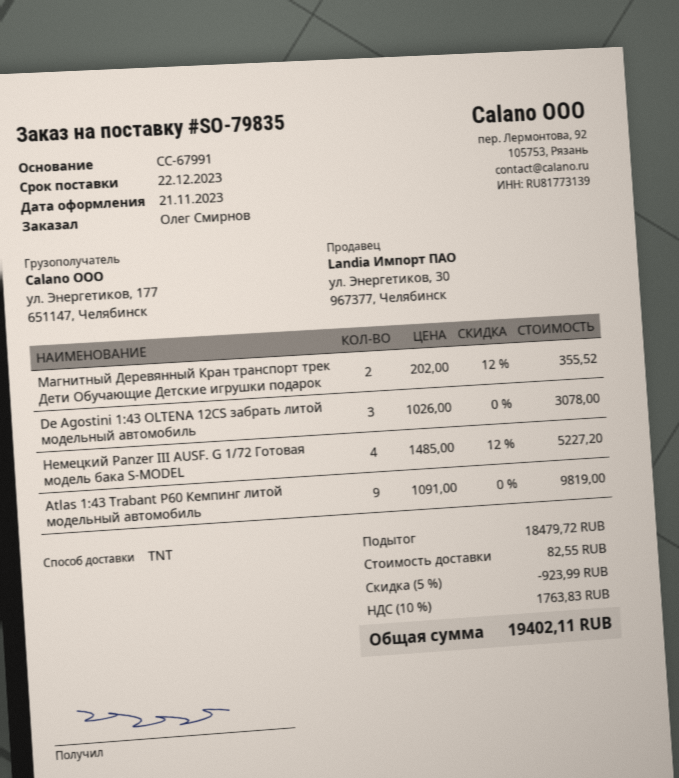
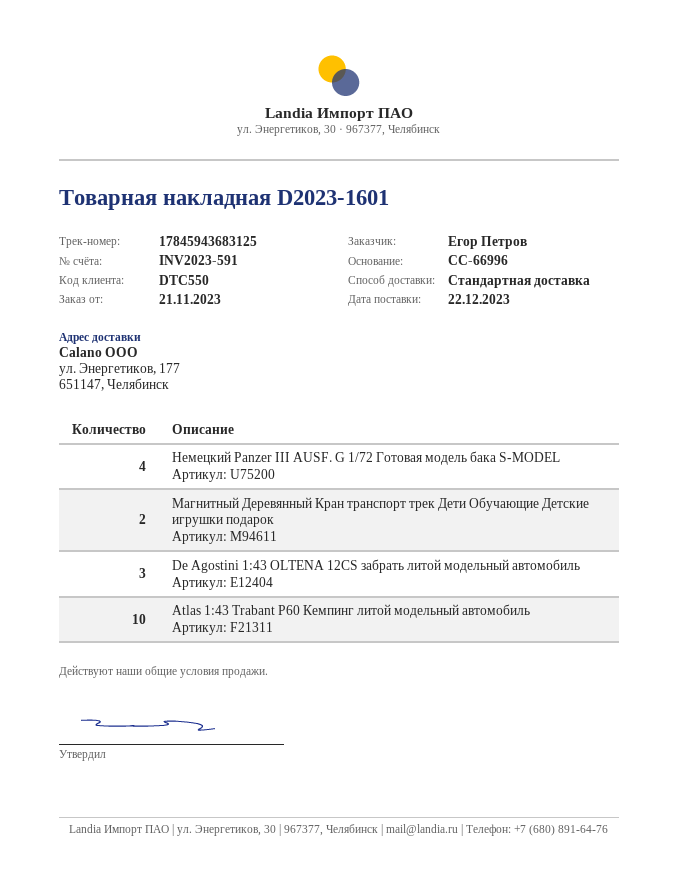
reference: CC-67991 -> CC-66996
ordered by: Олег Смирнов -> Егор Петров
shipping method: TNT -> standard
Atlas 1:43 Trabant P60 Кемпинг литой модельный автомобиль: 9 -> 10

